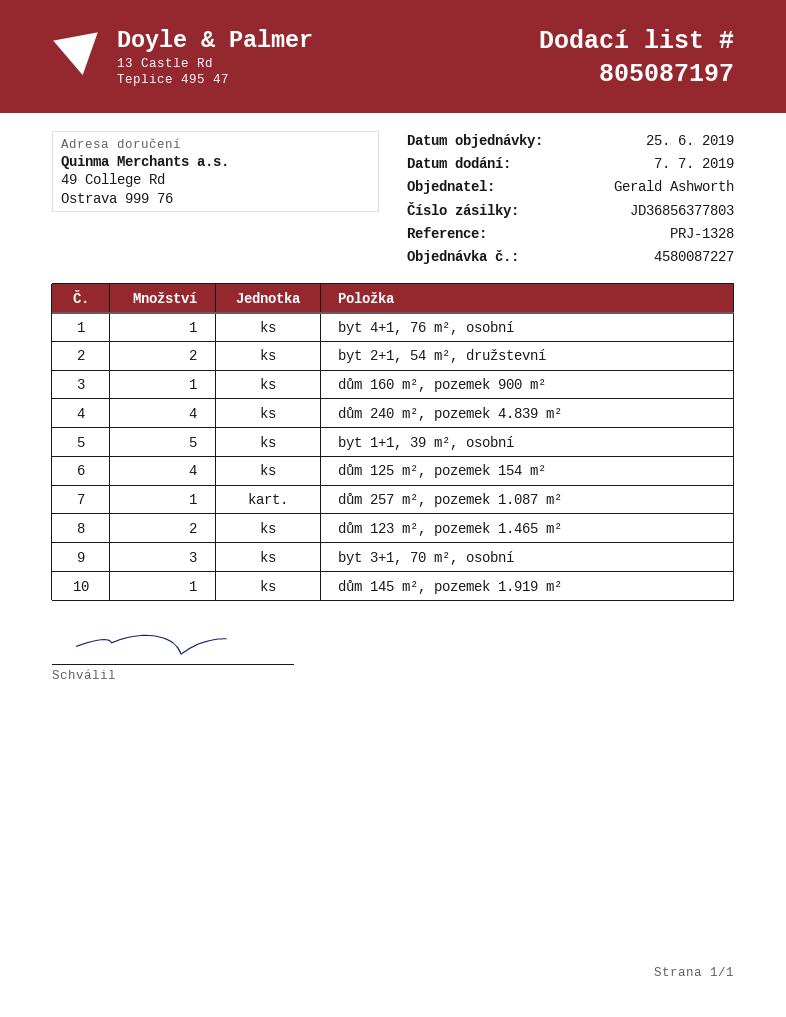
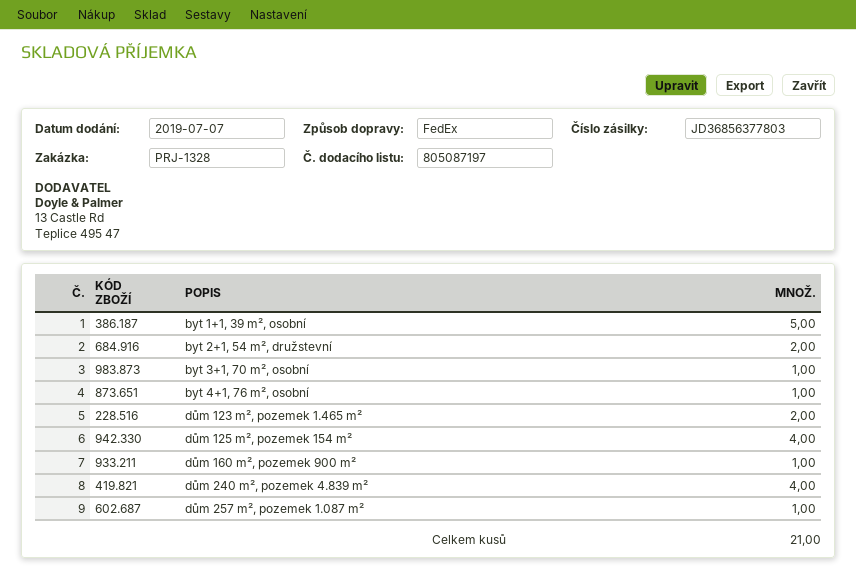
byt 3+1, 70 m², osobní: 3 -> 1
dům 145 m², pozemek 1.919 m²: 1 -> none

